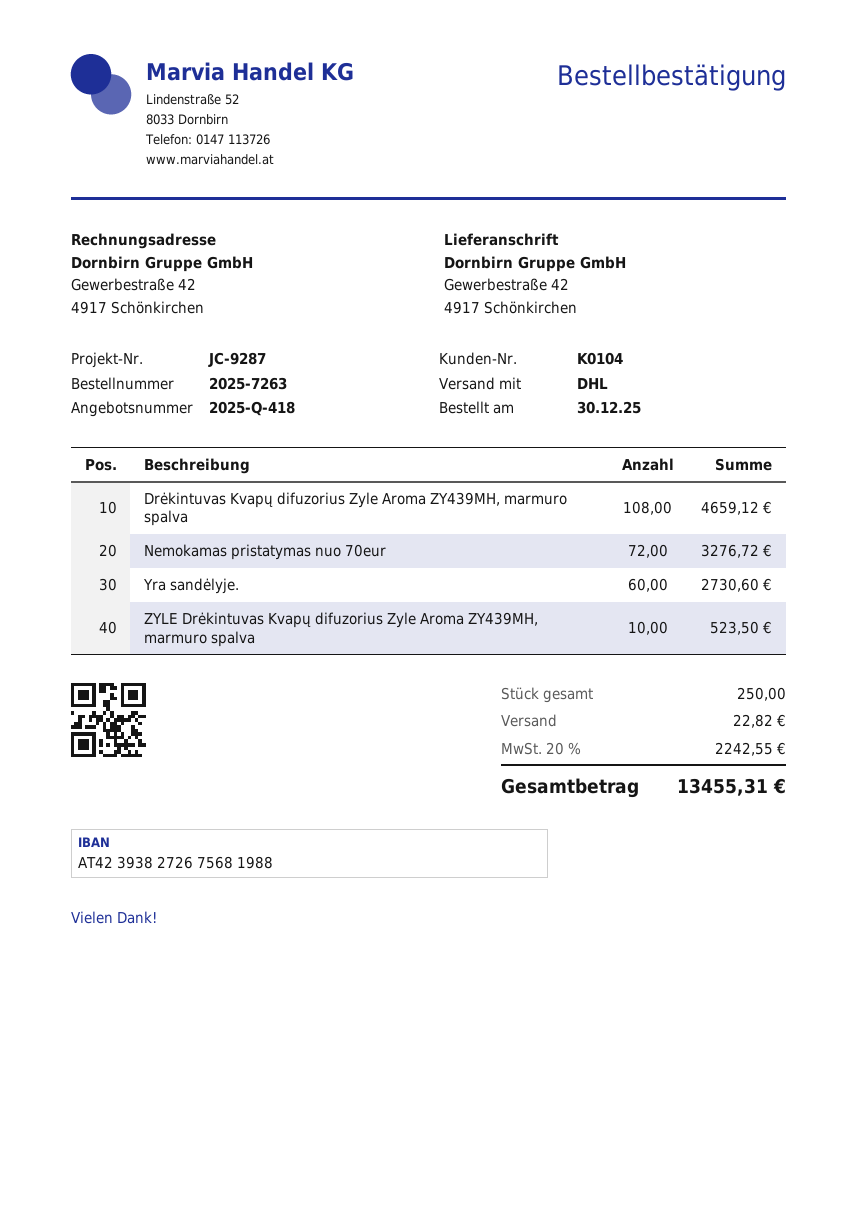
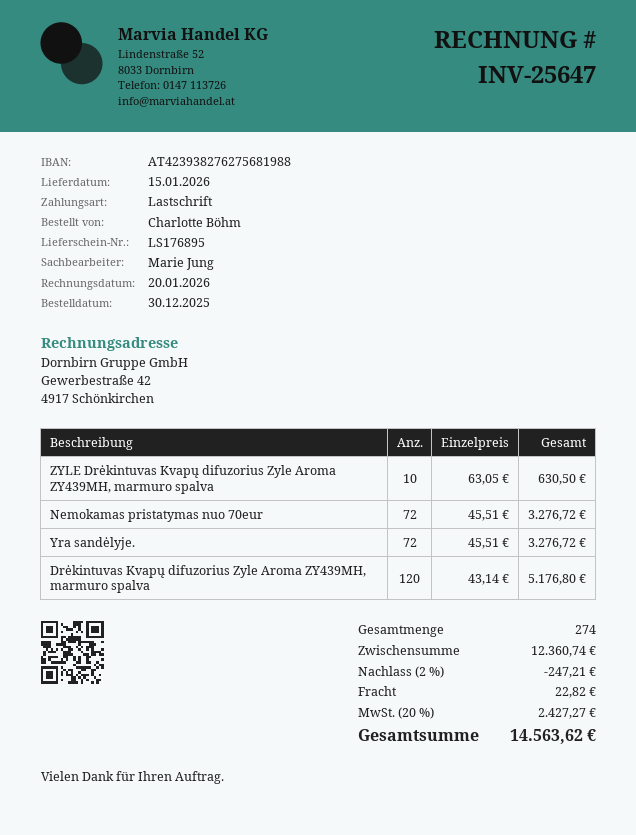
bank account: AT423938272675681988 -> AT423938276275681988
Drėkintuvas Kvapų difuzorius Zyle Aroma ZY439MH, marmuro spalva: 108 for 4659.12 -> 120 for 5176.80
Yra sandėlyje.: 60 for 2730.60 -> 72 for 3276.72
ZYLE Drėkintuvas Kvapų difuzorius Zyle Aroma ZY439MH, marmuro spalva: 10 for 523.50 -> 10 for 630.50
total quantity: 250 -> 274
discount: none -> 2% = 247.21
tax: 20% = 2242.55 -> 20% = 2427.27
total: 13455.31 -> 14563.62

